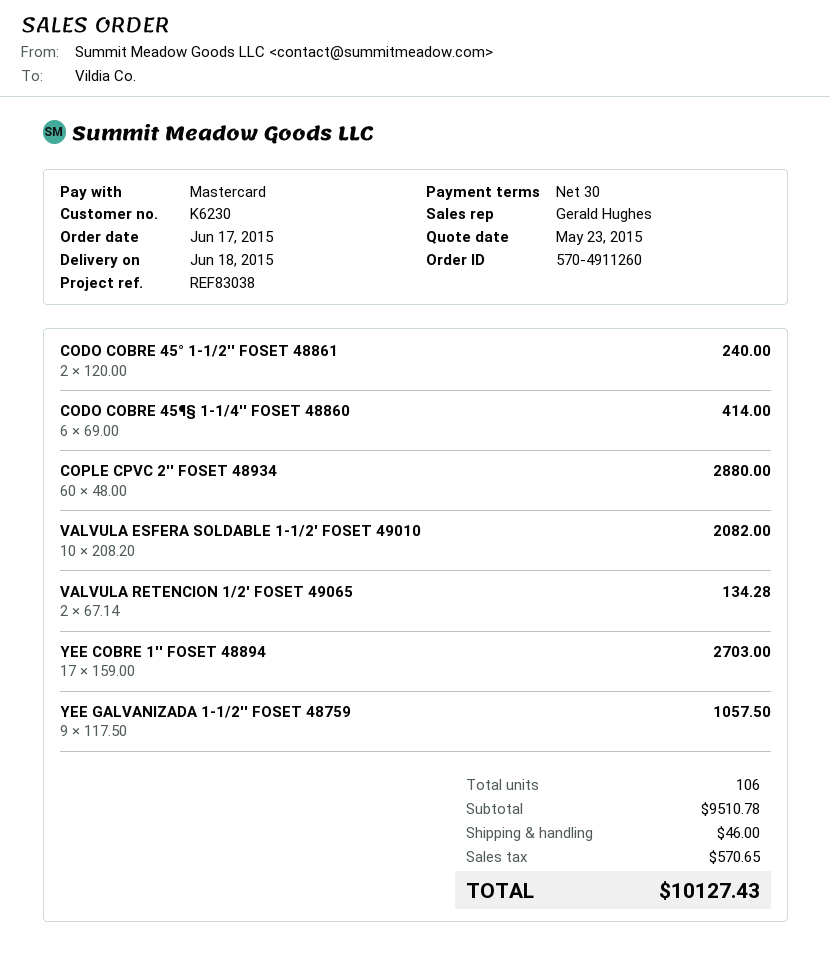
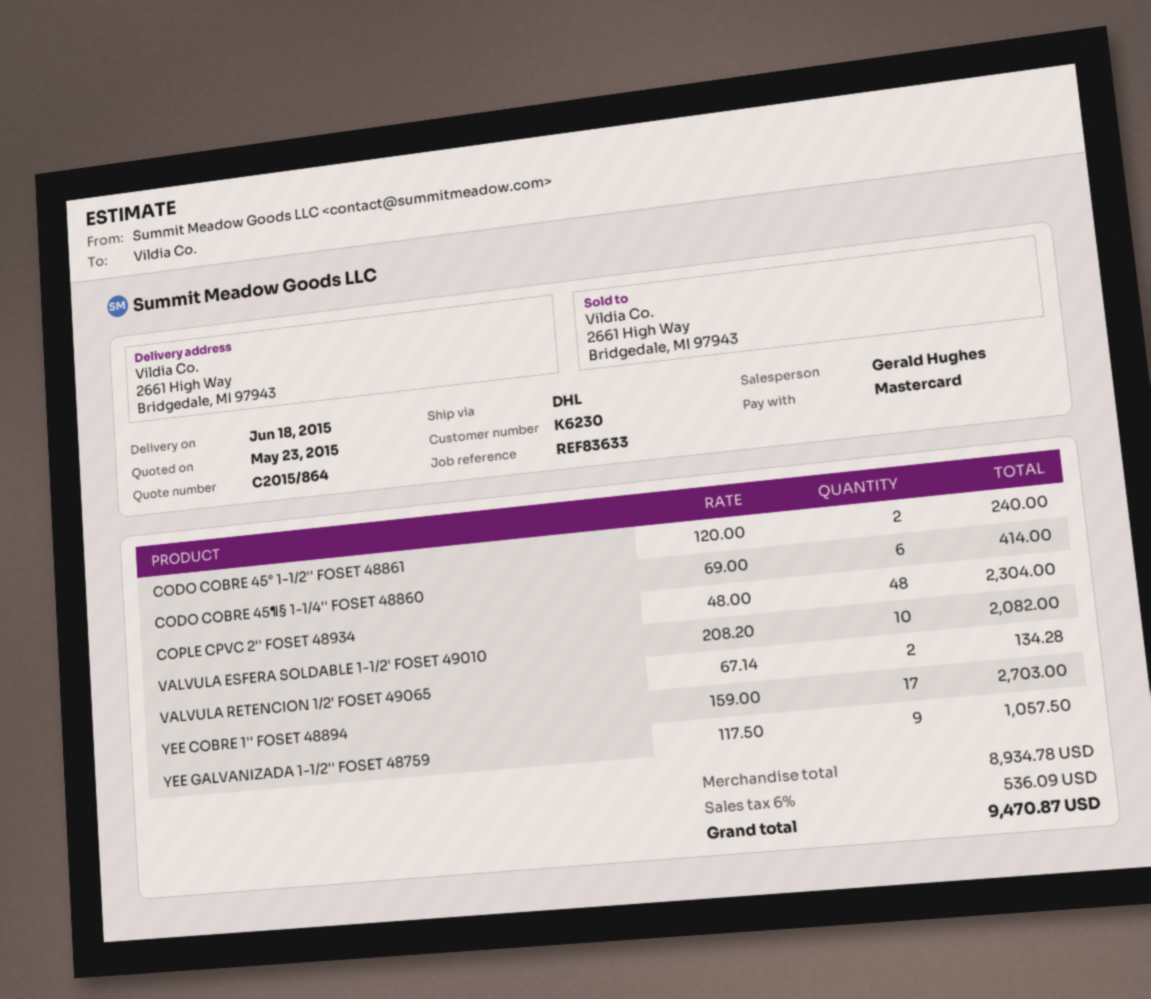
reference: REF83038 -> REF83633
COPLE CPVC 2'' FOSET 48934: 60 x 48.00 = 2880.00 -> 48 x 48.00 = 2304.00
subtotal: 9510.78 -> 8934.78
shipping: 46.00 -> none
tax: 570.65 -> 536.09
total: 10127.43 -> 9470.87

